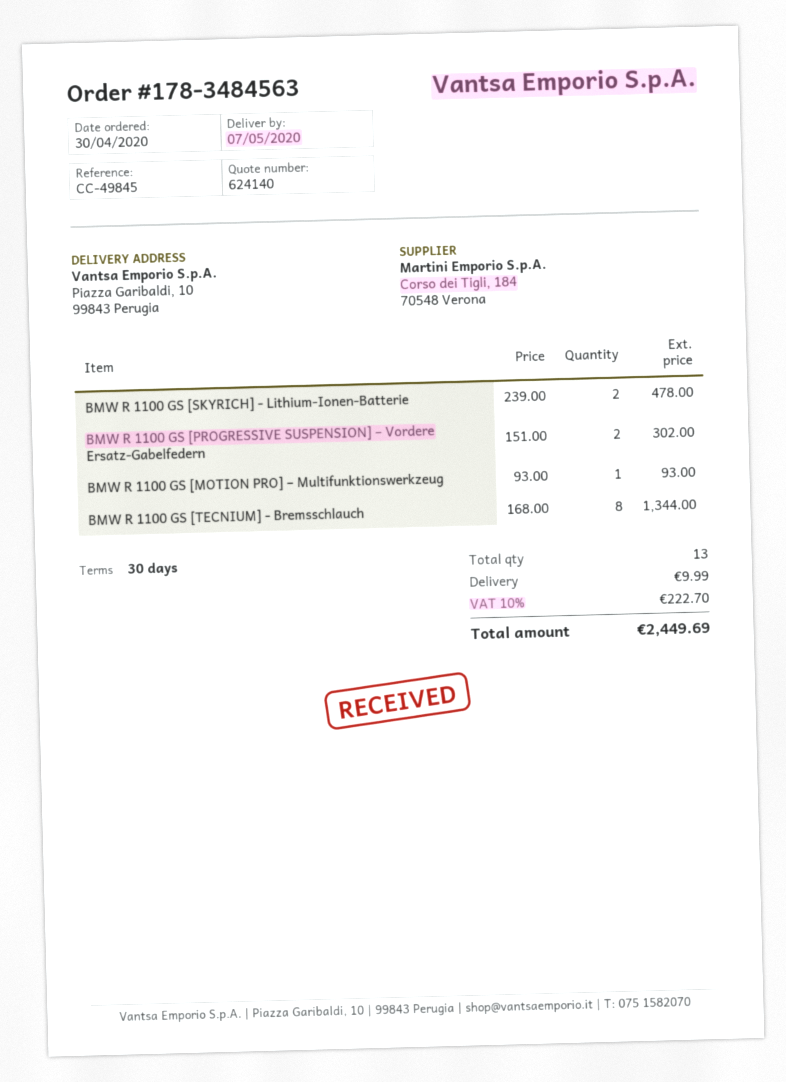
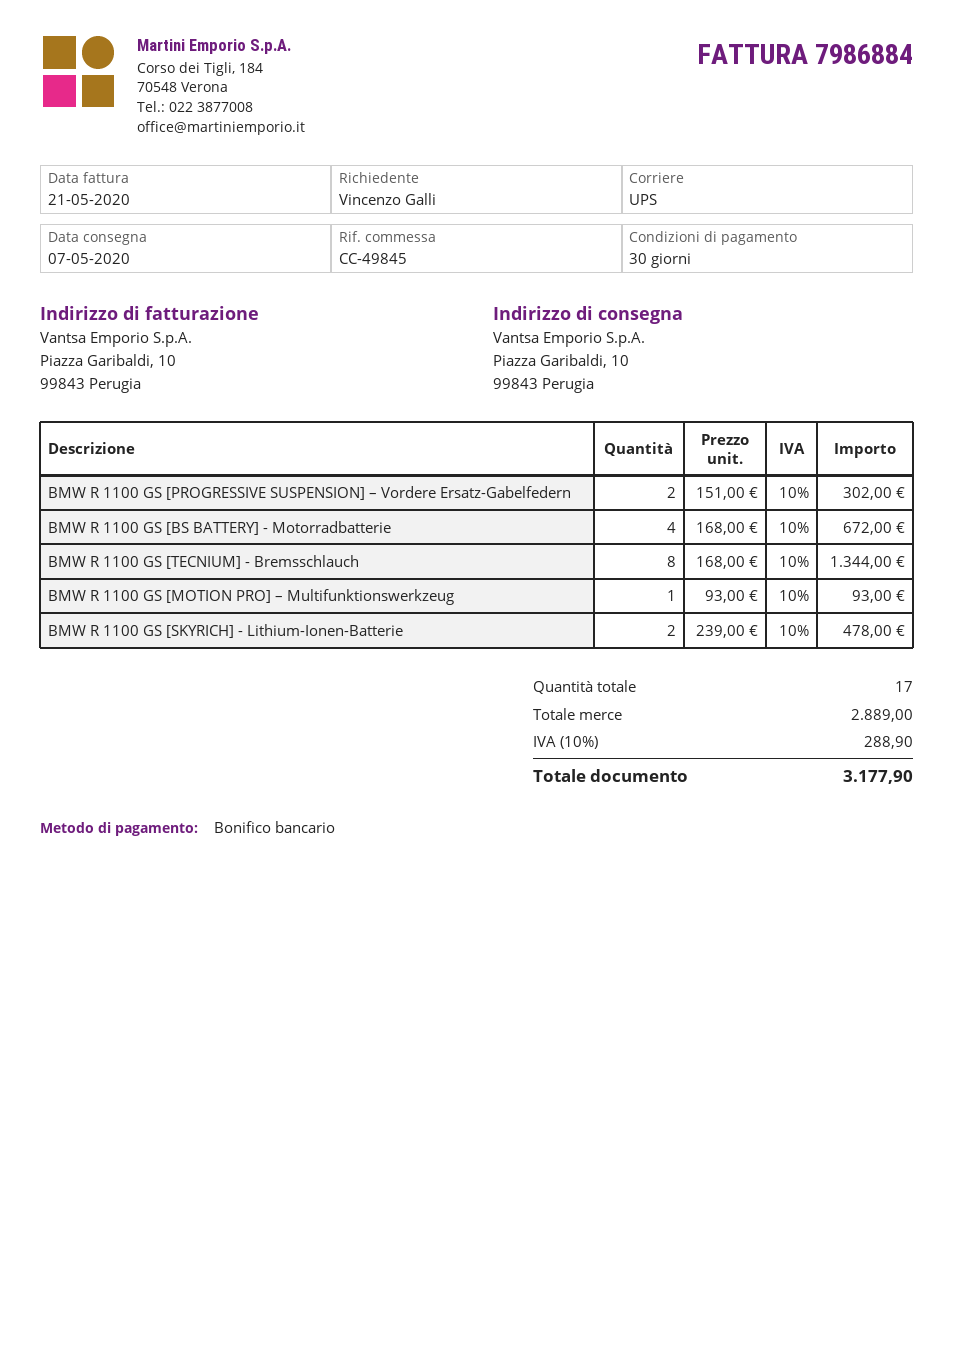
BMW R 1100 GS [BS BATTERY] - Motorradbatterie: none -> 4 x 168.00 = 672.00
total quantity: 13 -> 17
shipping: 9.99 -> none
tax: 10% = 222.70 -> 10% = 288.90
total: 2449.69 -> 3177.90

